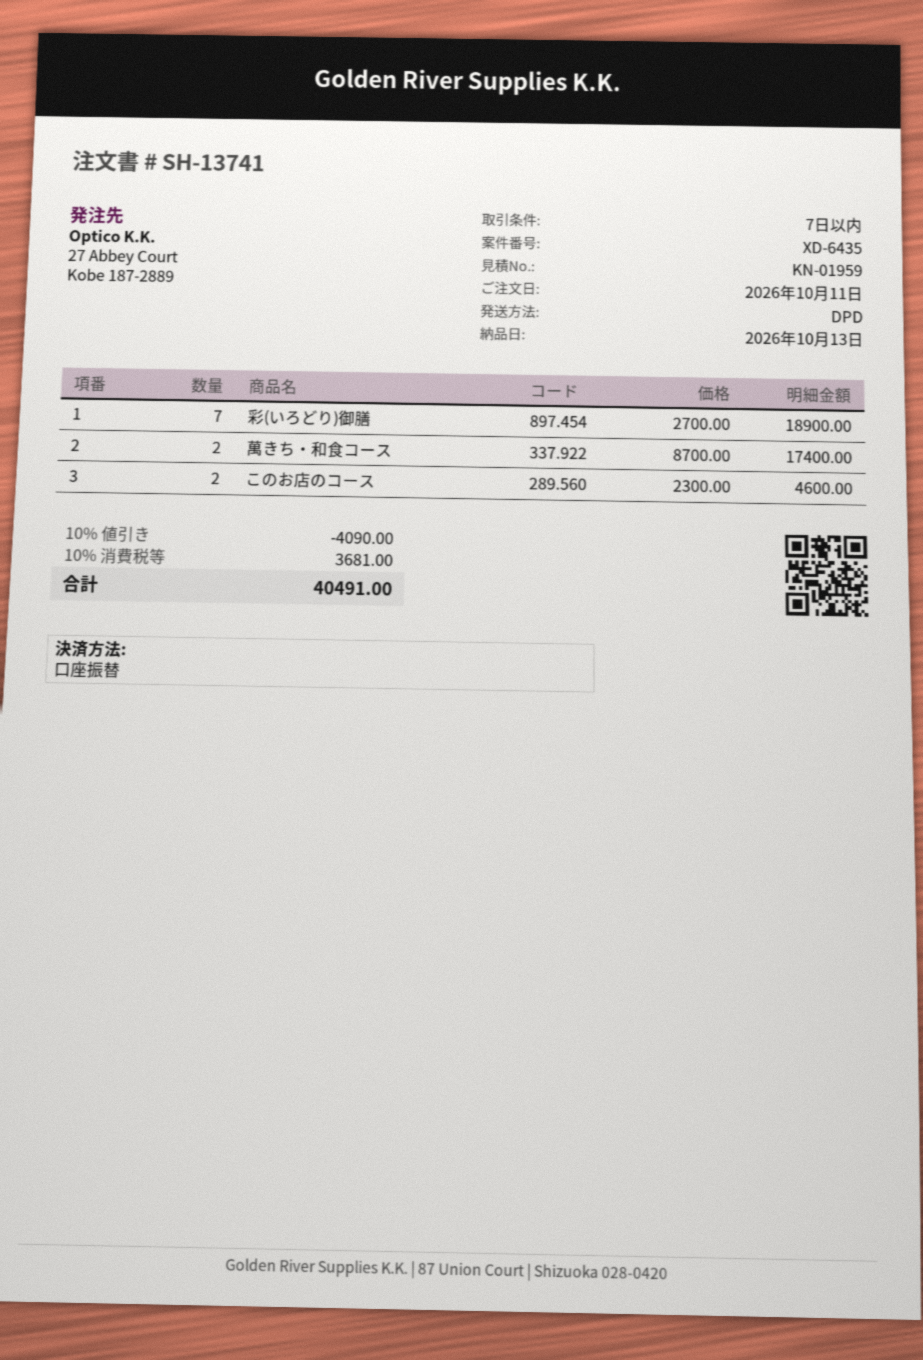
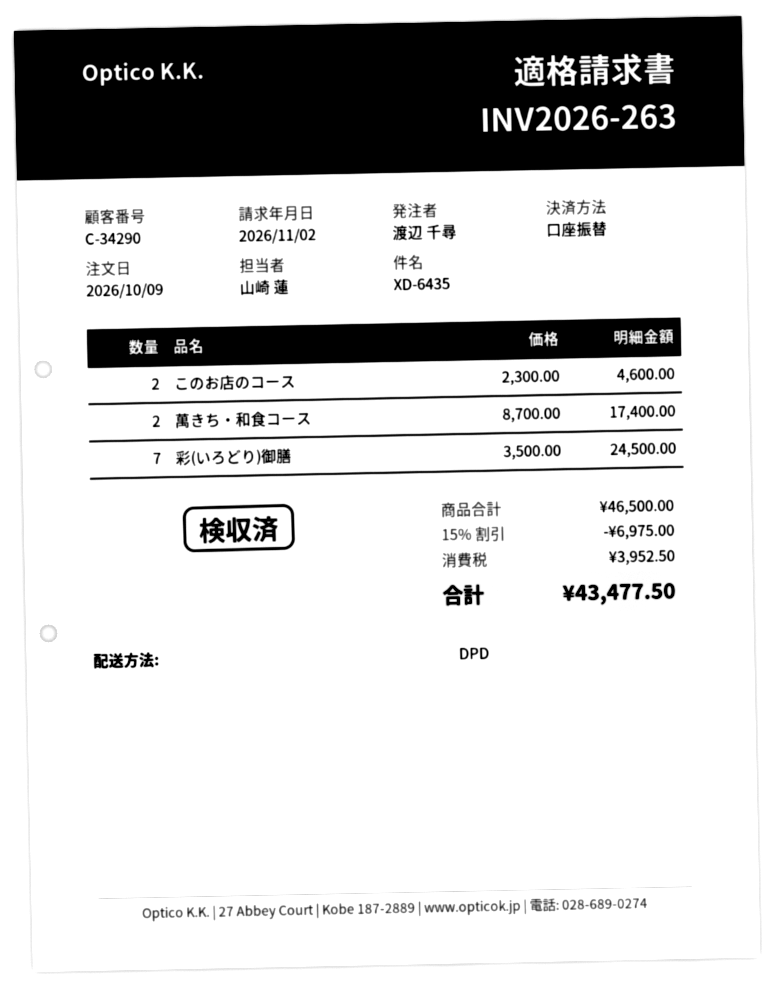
order date: 2026-10-11 -> 2026-10-09
彩(いろどり)御膳: 7 x 2700.00 = 18900.00 -> 7 x 3500.00 = 24500.00
discount: 10% = 4090.00 -> 15% = 6975.00
tax: 3681.00 -> 3952.50
total: 40491.00 -> 43477.50

